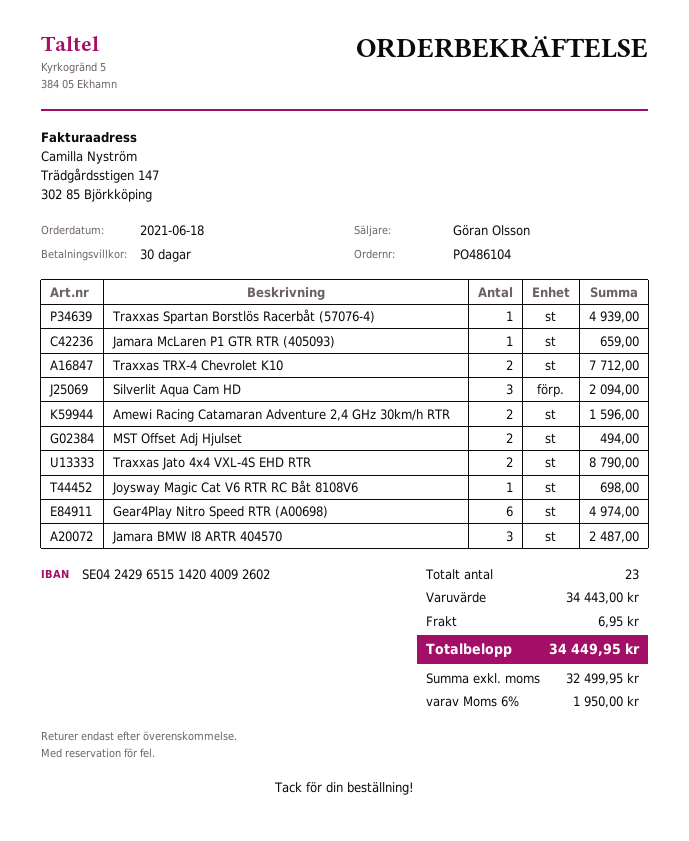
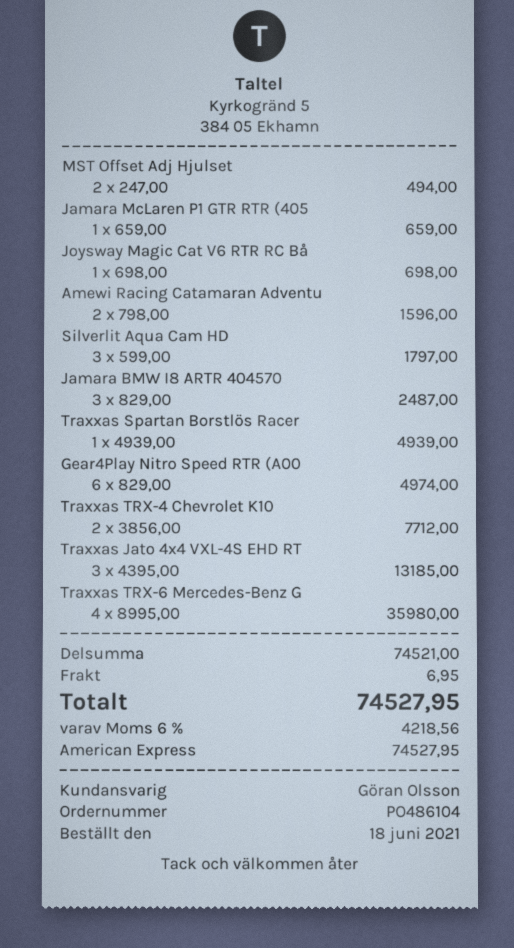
Silverlit Aqua Cam HD: 3 for 2094.00 -> 3 for 1797.00
Traxxas Jato 4x4 VXL-4S EHD RTR: 2 for 8790.00 -> 3 for 13185.00
Traxxas TRX-6 Mercedes-Benz G: none -> 4 for 35980.00
subtotal: 34443.00 -> 74521.00
tax: 6% = 1950.00 -> 6% = 4218.56
total: 34449.95 -> 74527.95

